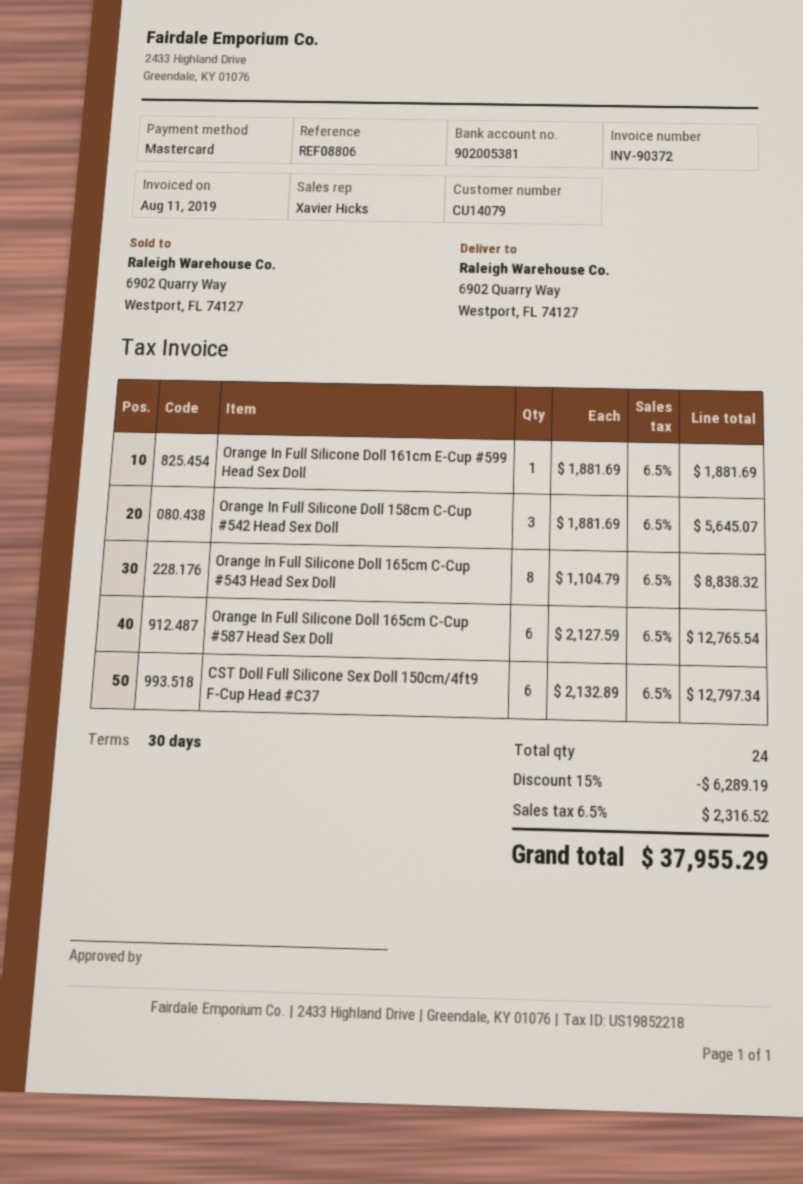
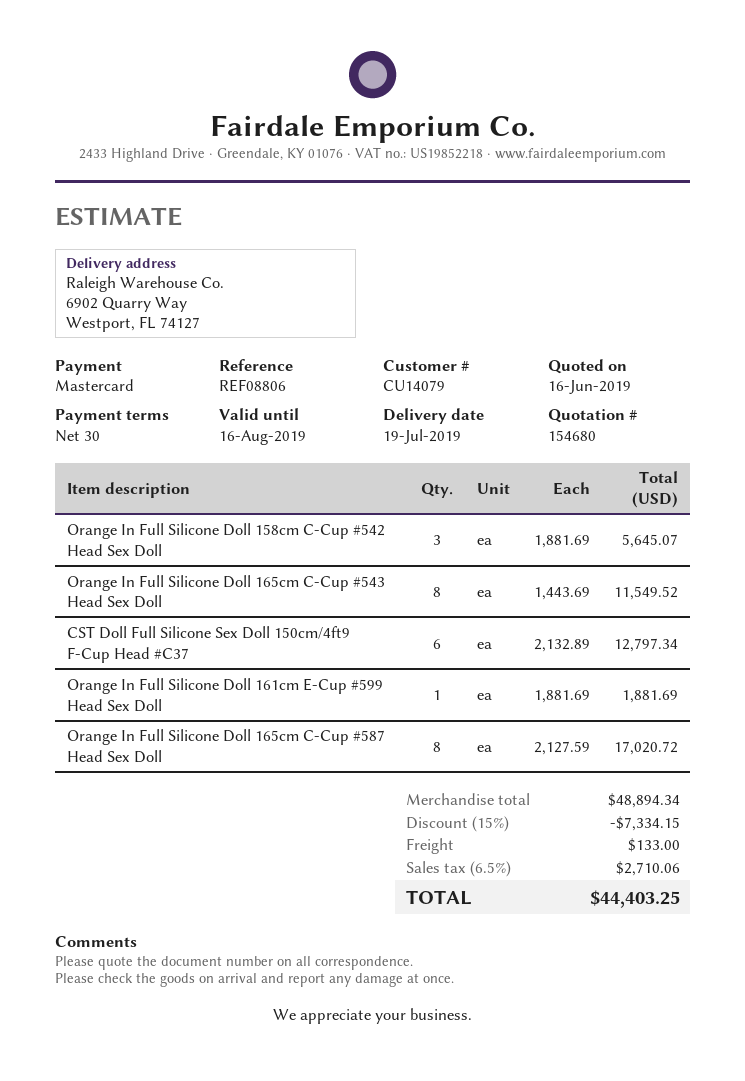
Orange In Full Silicone Doll 165cm C-Cup #543 Head Sex Doll: 8 x 1104.79 = 8838.32 -> 8 x 1443.69 = 11549.52
Orange In Full Silicone Doll 165cm C-Cup #587 Head Sex Doll: 6 x 2127.59 = 12765.54 -> 8 x 2127.59 = 17020.72
discount: 15% = 6289.19 -> 15% = 7334.15
shipping: none -> 133.00
tax: 6.5% = 2316.52 -> 6.5% = 2710.06
total: 37955.29 -> 44403.25

